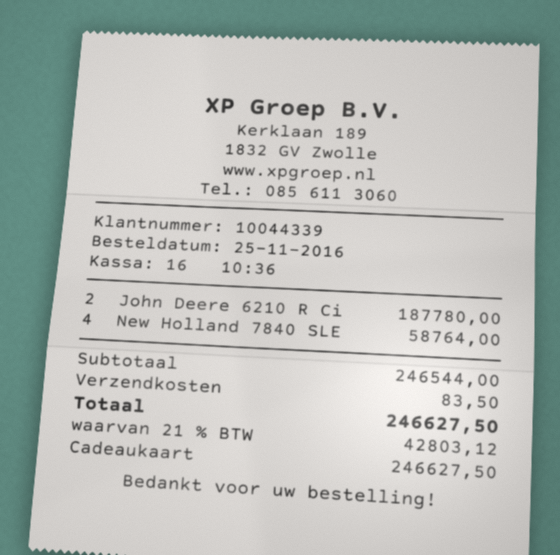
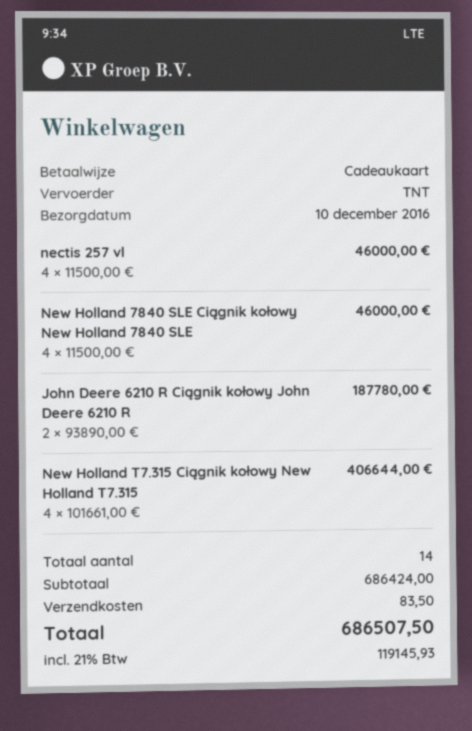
New Holland 7840 SLE: 4 for 58764.00 -> 4 for 46000.00
nectis 257 vl: none -> 4 for 46000.00
New Holland T7.315 Ciągnik kołowy New Holland T7.315: none -> 4 for 406644.00
subtotal: 246544.00 -> 686424.00
tax: 21% = 42803.12 -> 21% = 119145.93
total: 246627.50 -> 686507.50

